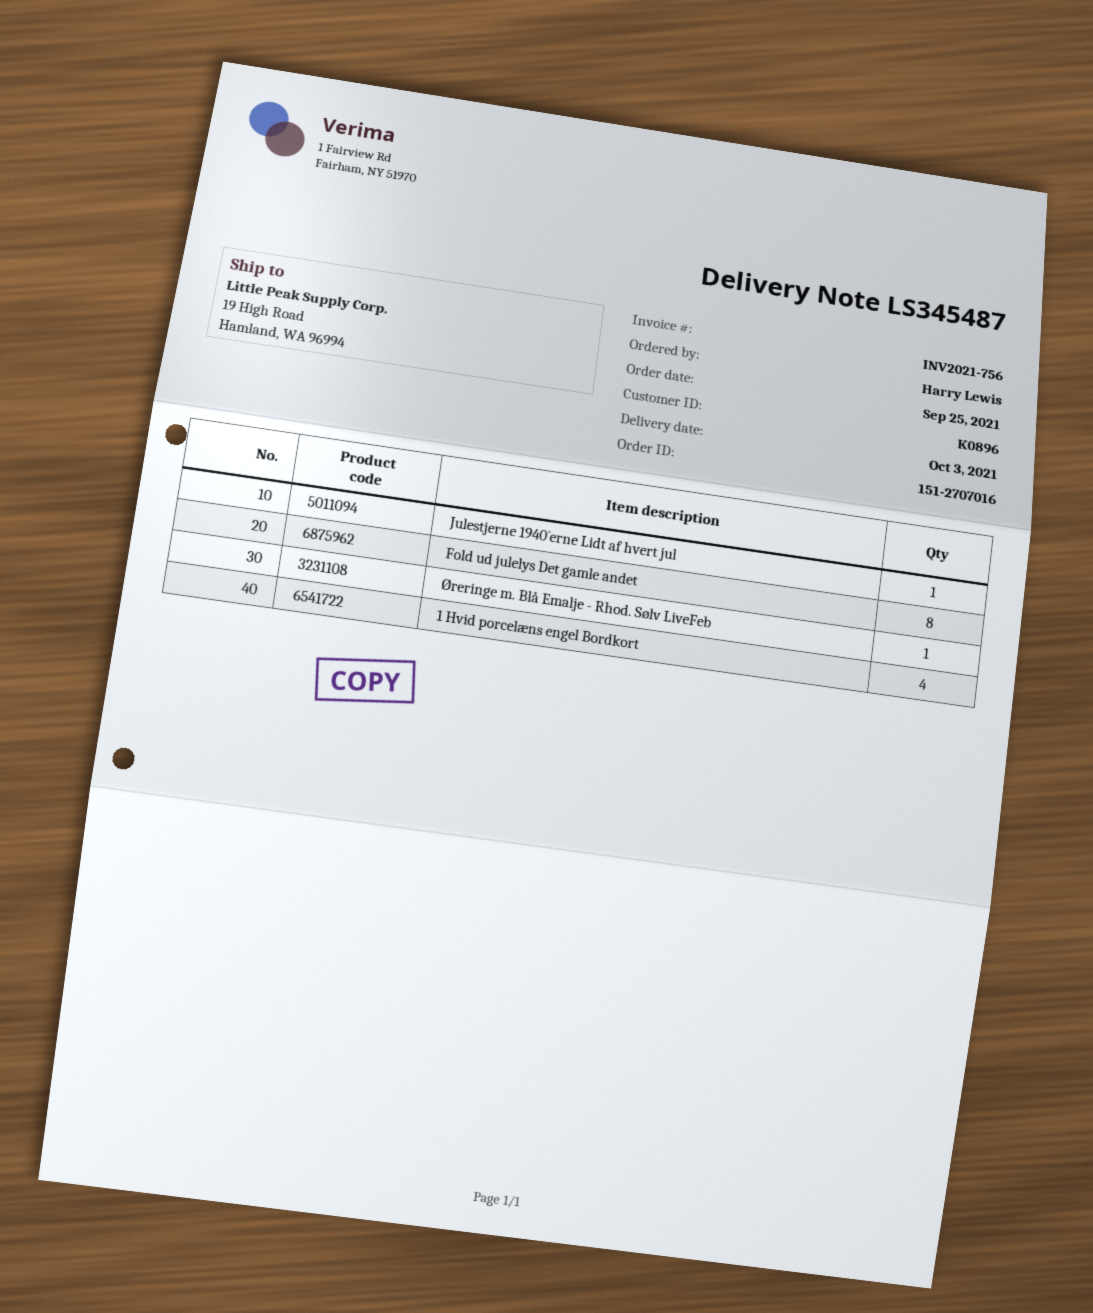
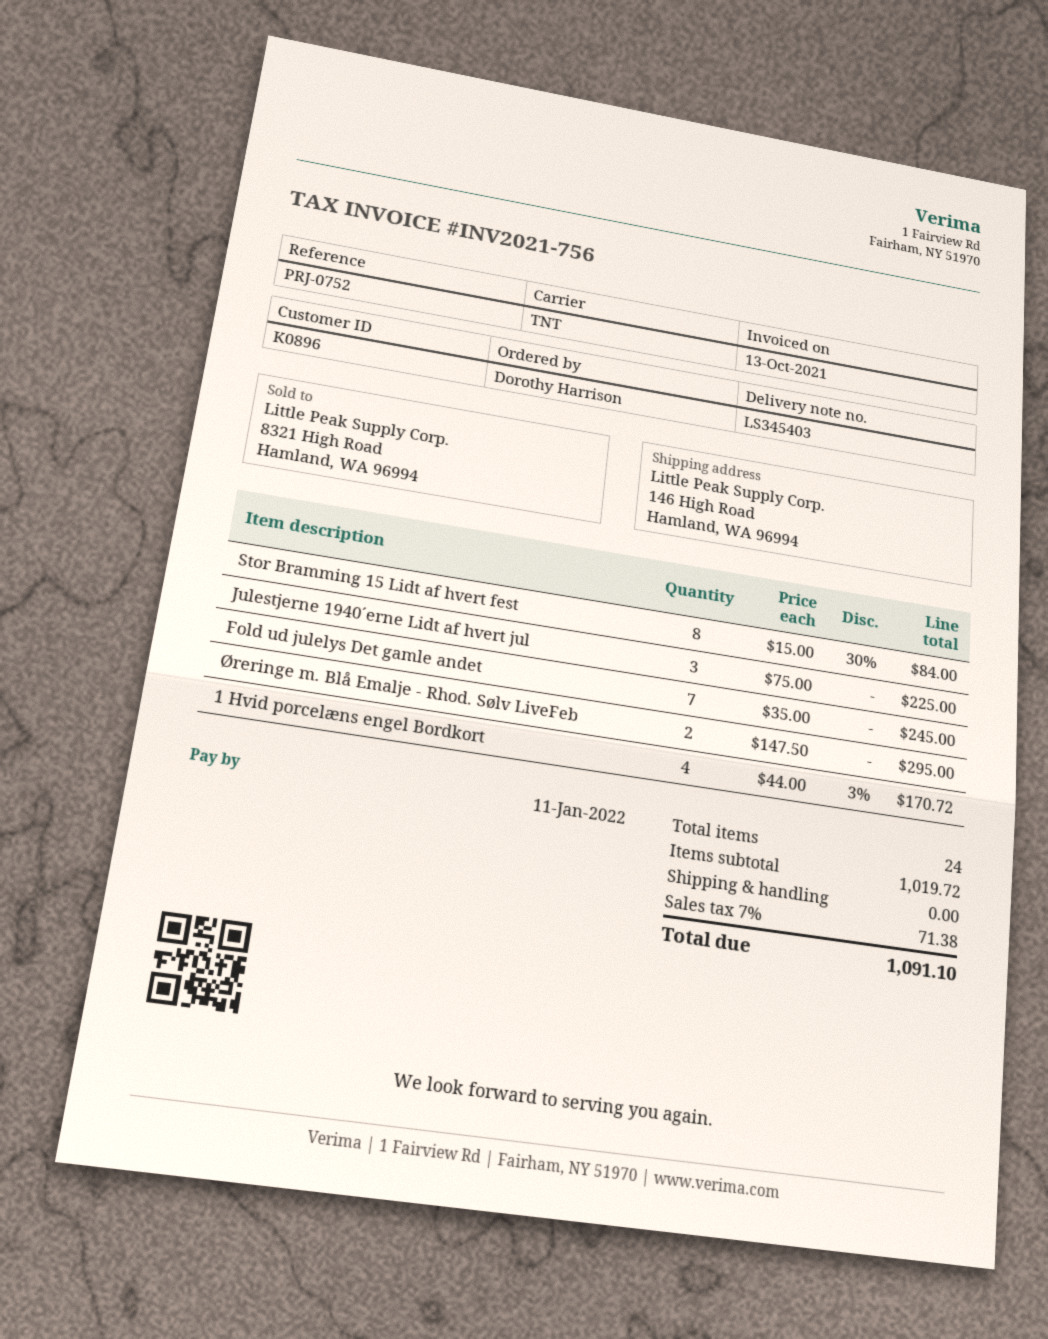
delivery note number: LS345487 -> LS345403
ordered by: Harry Lewis -> Dorothy Harrison
ship to: 19 High Road, Hamland, WA 96994 -> 146 High Road, Hamland, WA 96994
Julestjerne 1940´erne Lidt af hvert jul: 1 -> 3
Fold ud julelys Det gamle andet: 8 -> 7
Øreringe m. Blå Emalje - Rhod. Sølv LiveFeb: 1 -> 2
Stor Bramming 15 Lidt af hvert fest: none -> 8

